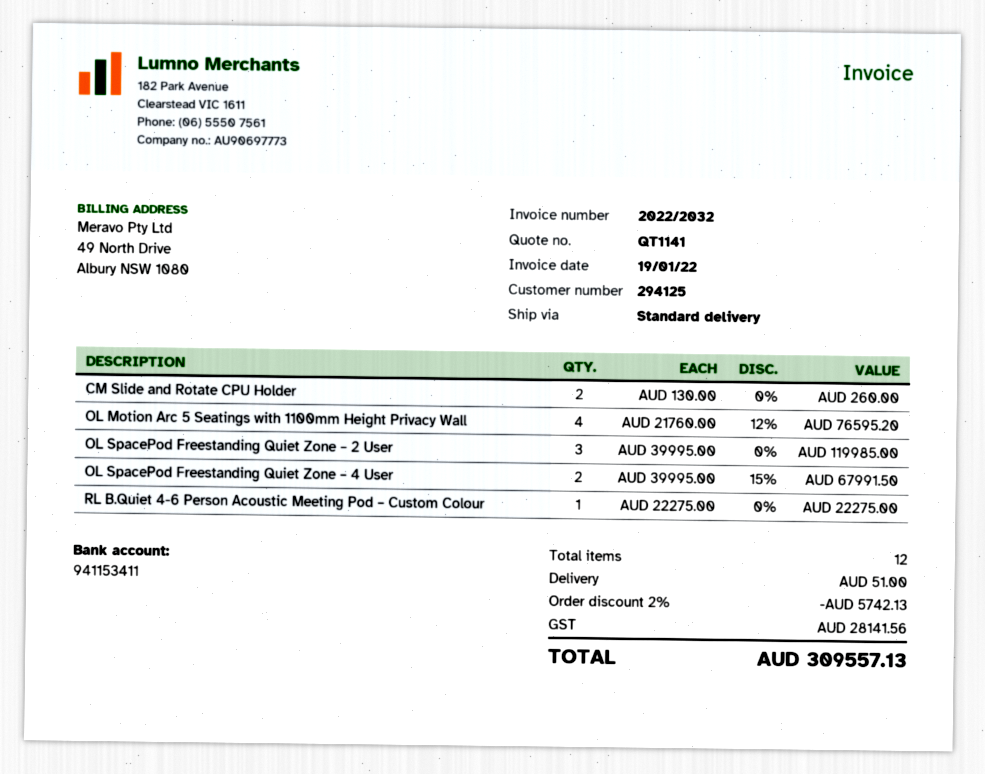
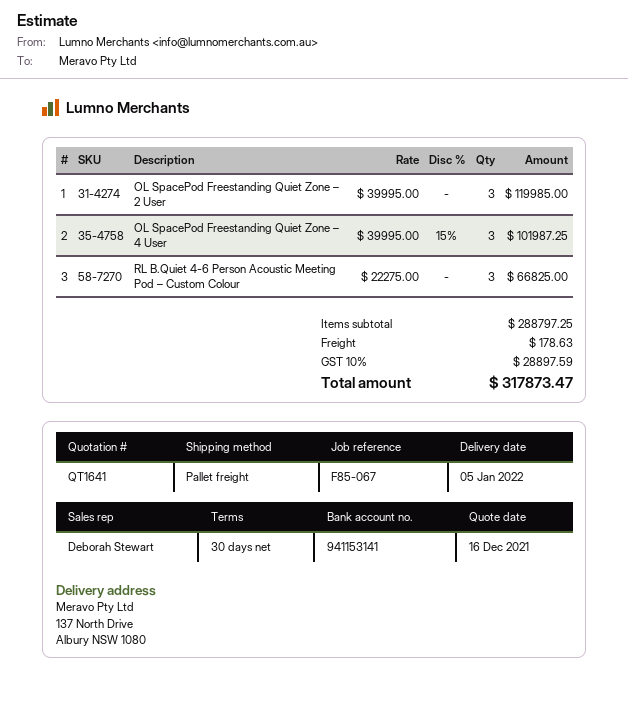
quote number: QT1141 -> QT1641
bank account: 941153411 -> 941153141
shipping method: standard -> pallet freight
CM Slide and Rotate CPU Holder: 2 x 130.00 = 260.00 -> none
OL Motion Arc 5 Seatings with 1100mm Height Privacy Wall: 4 x 21760.00 - 12% = 76595.20 -> none
OL SpacePod Freestanding Quiet Zone – 4 User: 2 x 39995.00 - 15% = 67991.50 -> 3 x 39995.00 - 15% = 101987.25
RL B.Quiet 4-6 Person Acoustic Meeting Pod – Custom Colour: 1 x 22275.00 = 22275.00 -> 3 x 22275.00 = 66825.00
discount: 2% = 5742.13 -> none
shipping: 51.00 -> 178.63
tax: 28141.56 -> 28897.59
total: 309557.13 -> 317873.47

